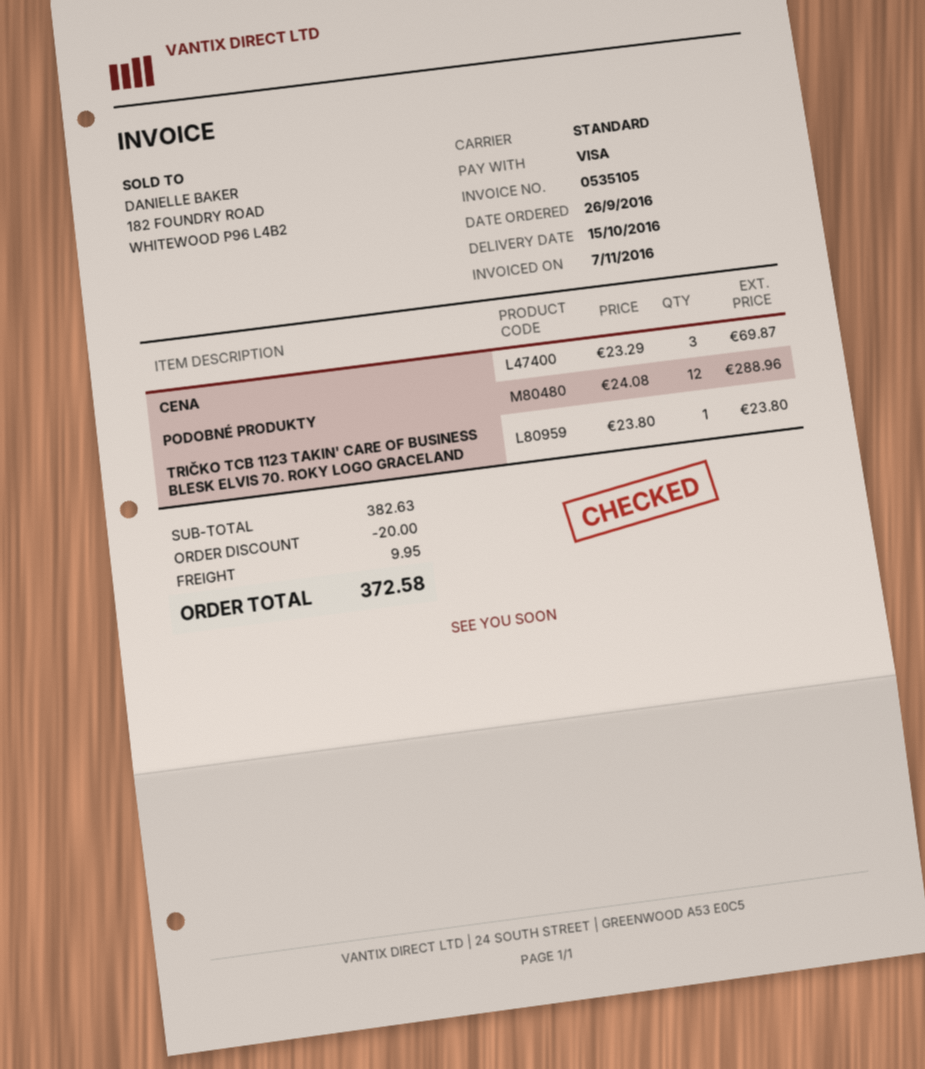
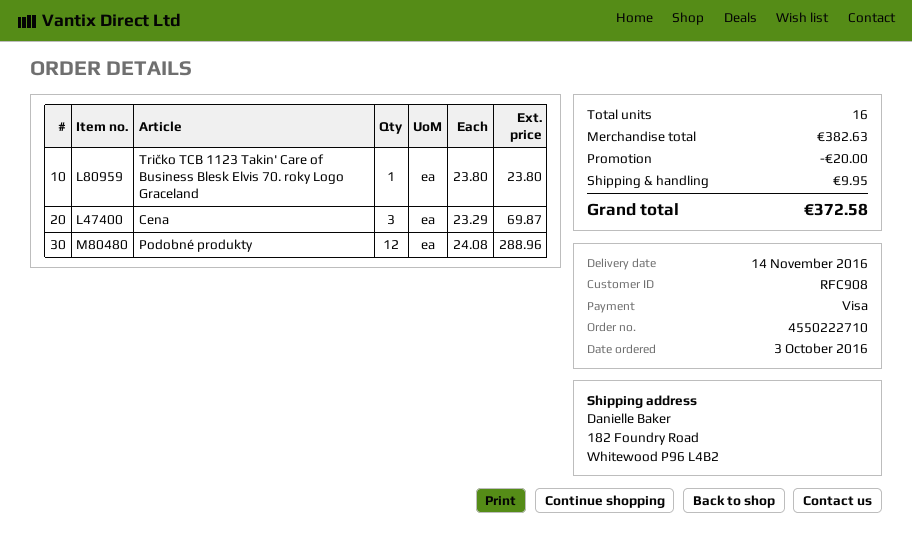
order date: 2016-09-26 -> 2016-10-03
delivery date: 2016-10-15 -> 2016-11-14

